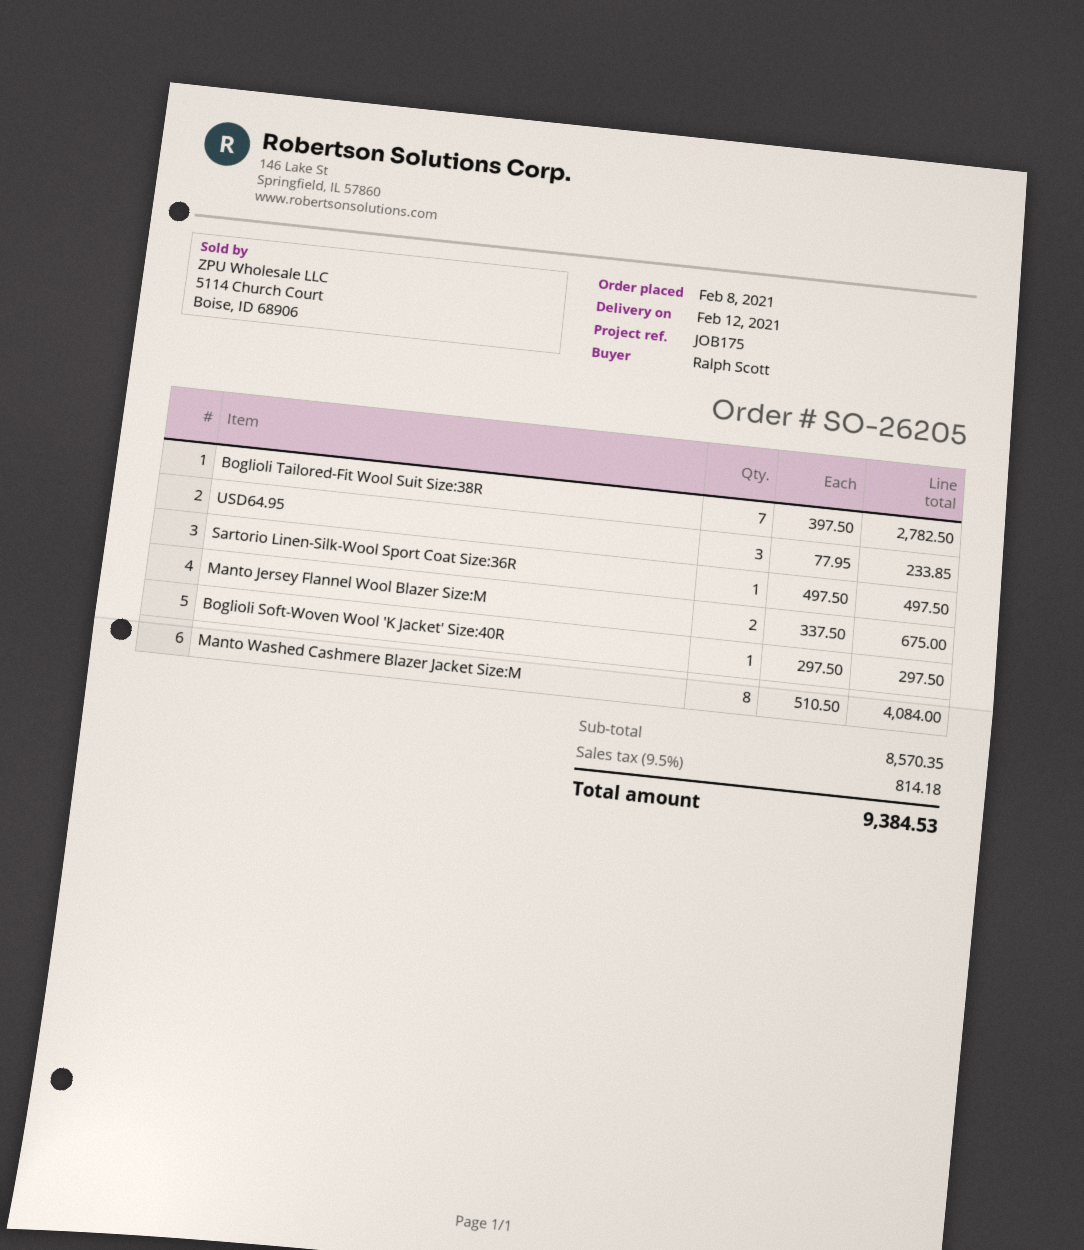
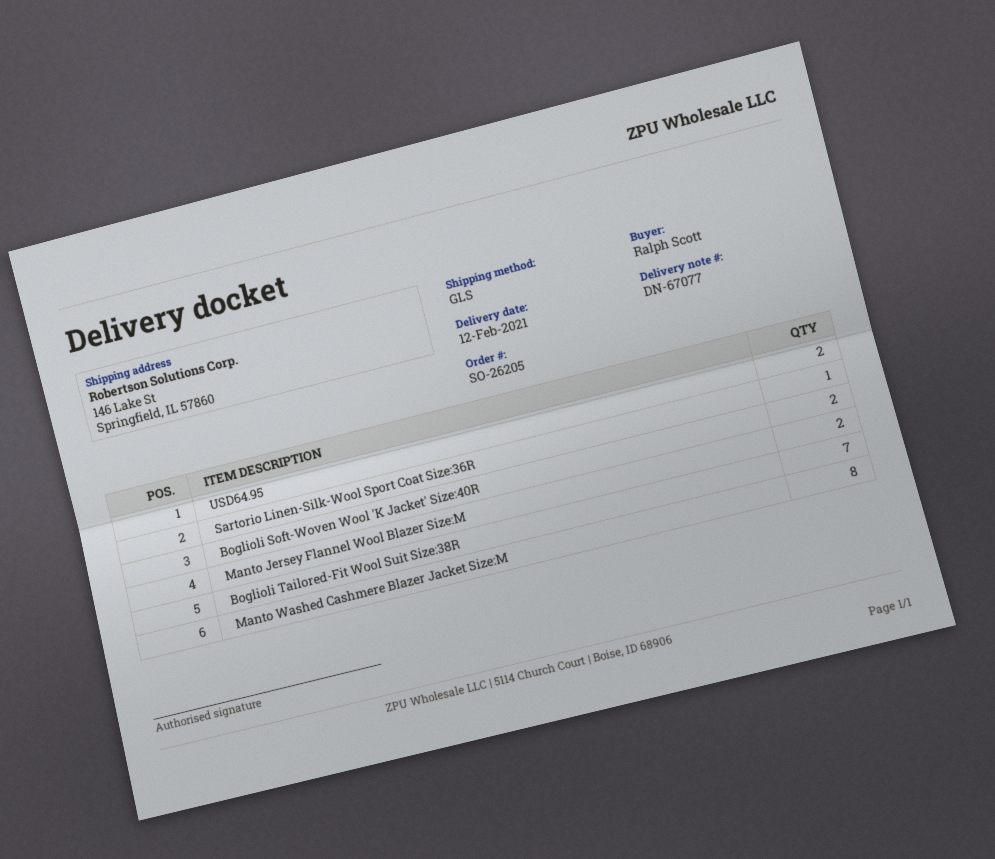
USD64.95: 3 -> 2
Boglioli Soft-Woven Wool 'K Jacket' Size:40R: 1 -> 2

